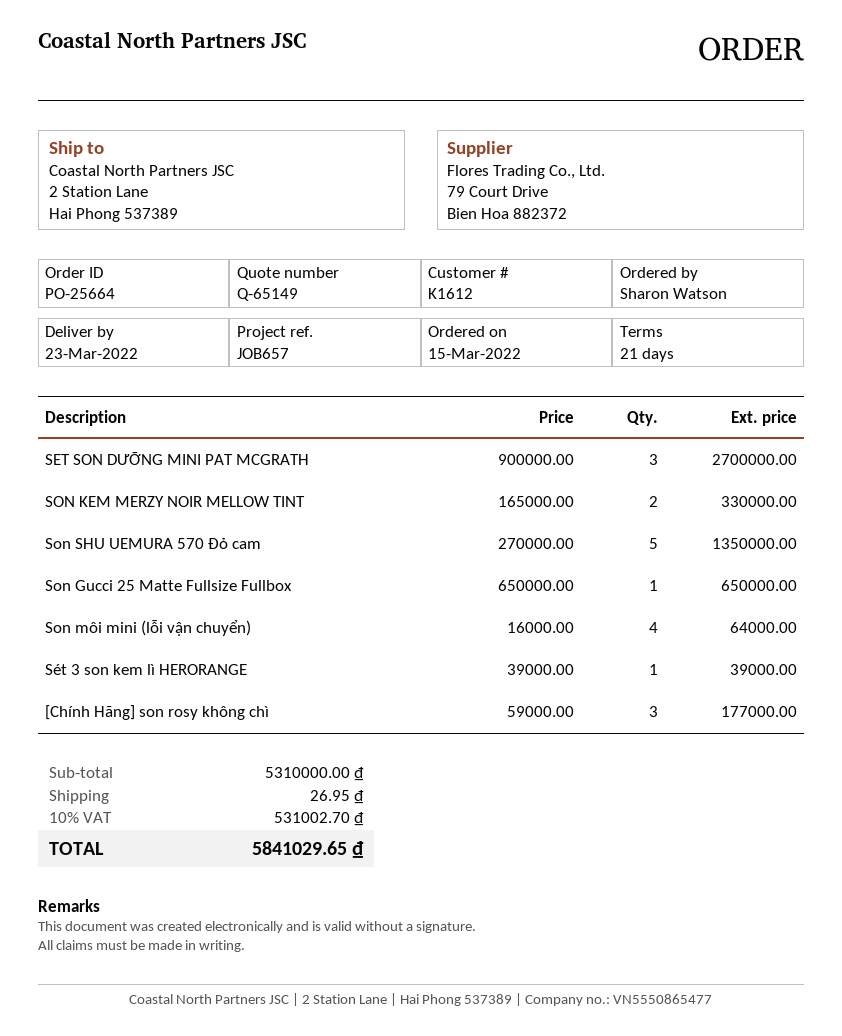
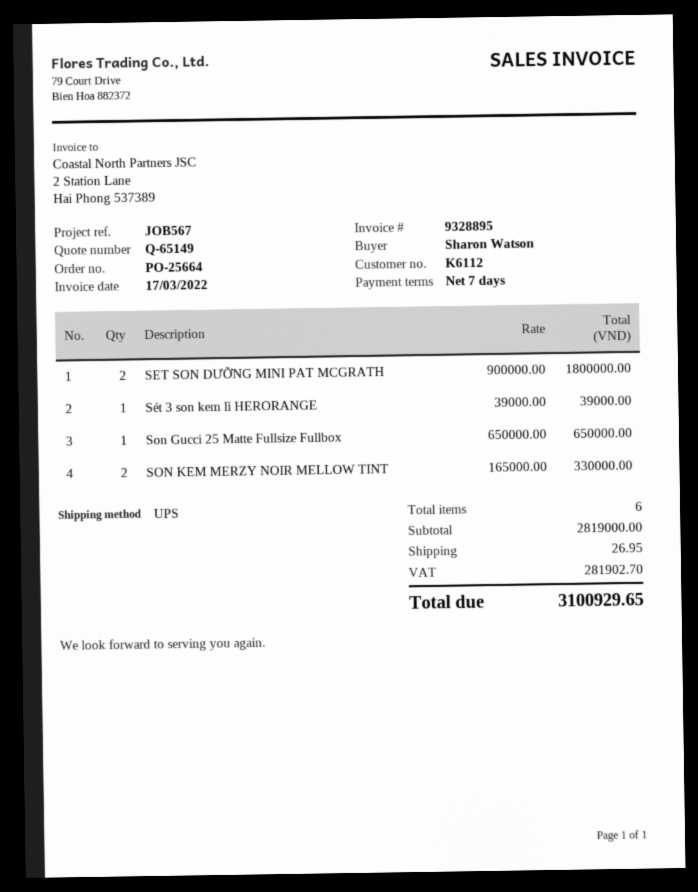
payment terms: 21 days -> 7 days
customer number: K1612 -> K6112
reference: JOB657 -> JOB567
SET SON DƯỠNG MINI PAT MCGRATH: 3 x 900000.00 = 2700000.00 -> 2 x 900000.00 = 1800000.00
Son SHU UEMURA 570 Đỏ cam: 5 x 270000.00 = 1350000.00 -> none
Son môi mini (lỗi vận chuyển): 4 x 16000.00 = 64000.00 -> none
[Chính Hãng] son rosy không chì: 3 x 59000.00 = 177000.00 -> none
subtotal: 5310000.00 -> 2819000.00
tax: 531002.70 -> 281902.70
total: 5841029.65 -> 3100929.65

